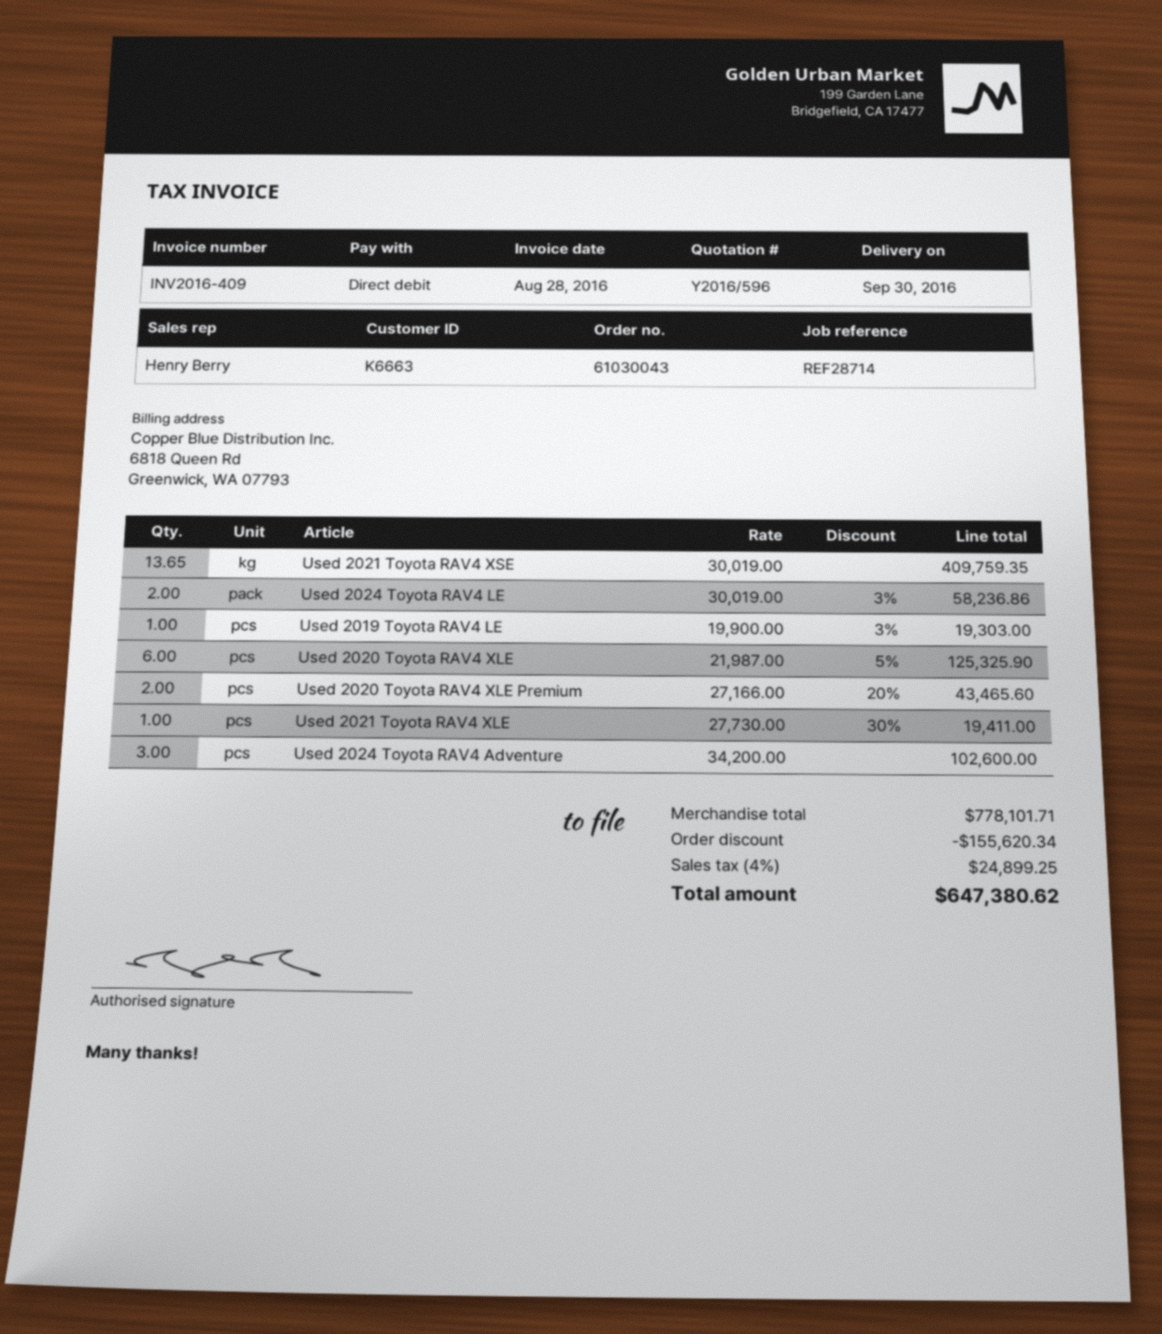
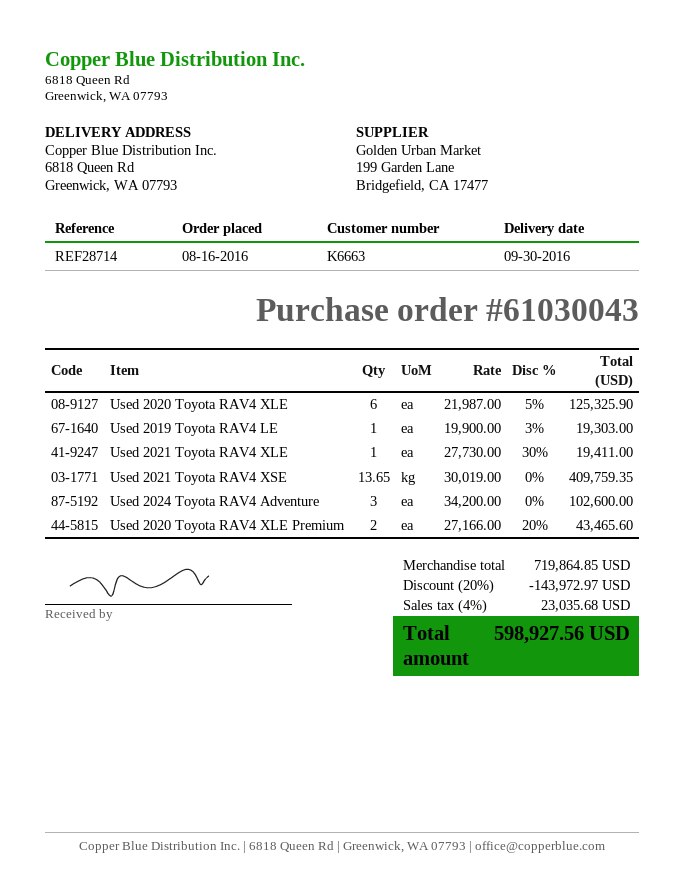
Used 2024 Toyota RAV4 LE: 2 x 30019.00 - 3% = 58236.86 -> none
subtotal: 778101.71 -> 719864.85
discount: 155620.34 -> 143972.97
tax: 4% = 24899.25 -> 4% = 23035.68
total: 647380.62 -> 598927.56

